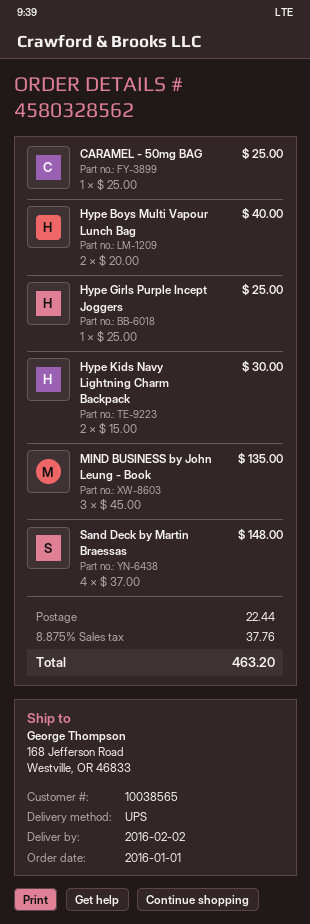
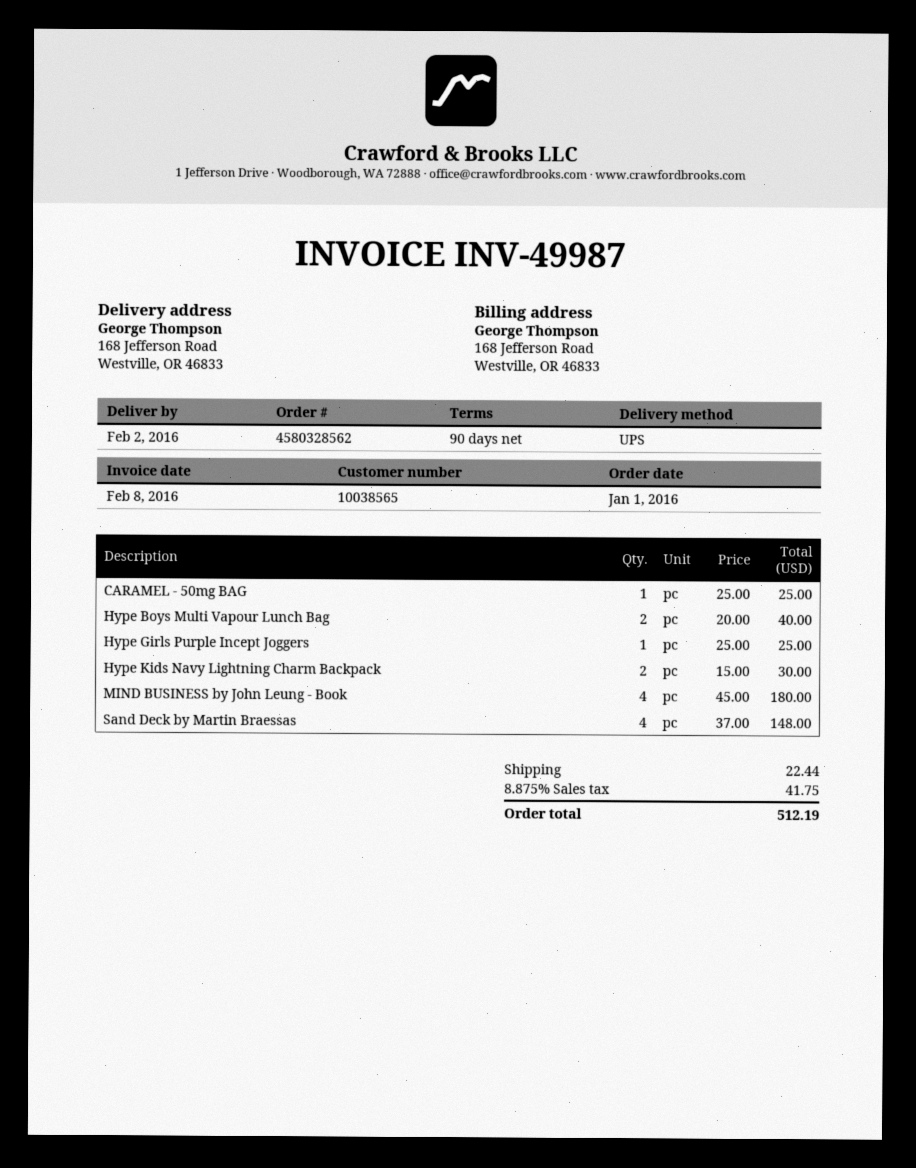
MIND BUSINESS by John Leung - Book: 3 x 45.00 = 135.00 -> 4 x 45.00 = 180.00
tax: 8.875% = 37.76 -> 8.875% = 41.75
total: 463.20 -> 512.19

